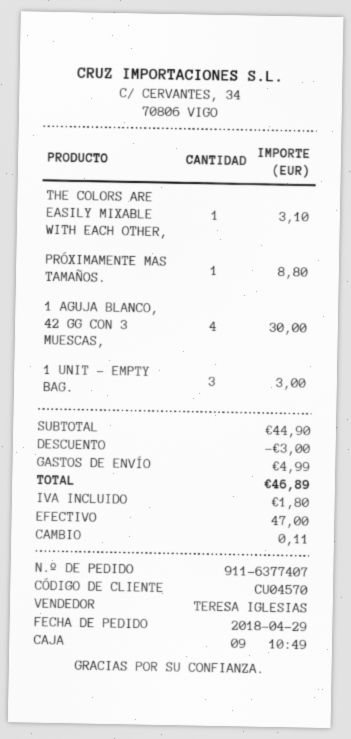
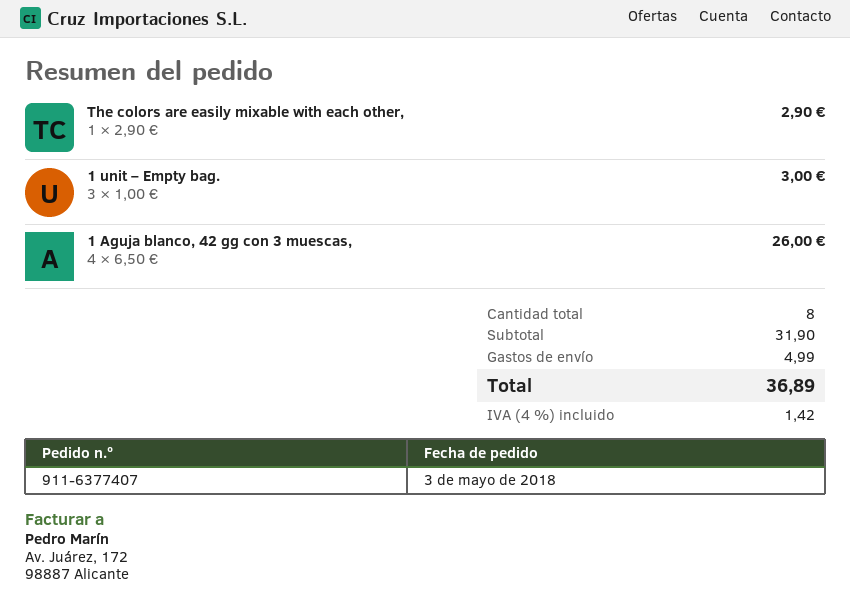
order date: 2018-04-29 -> 2018-05-03
THE COLORS ARE EASILY MIXABLE WITH EACH OTHER,: 1 for 3.10 -> 1 for 2.90
PRÓXIMAMENTE MAS TAMAÑOS.: 1 for 8.80 -> none
1 AGUJA BLANCO, 42 GG CON 3 MUESCAS,: 4 for 30.00 -> 4 for 26.00
subtotal: 44.90 -> 31.90
discount: 3.00 -> none
tax: 1.80 -> 1.42
total: 46.89 -> 36.89

